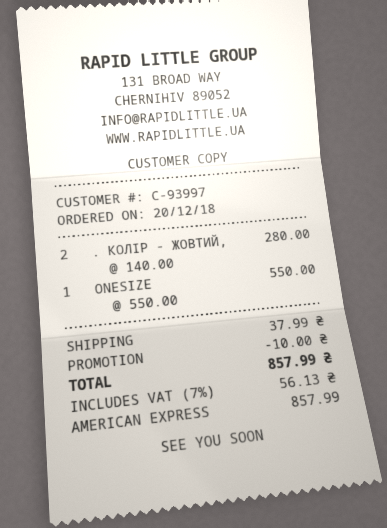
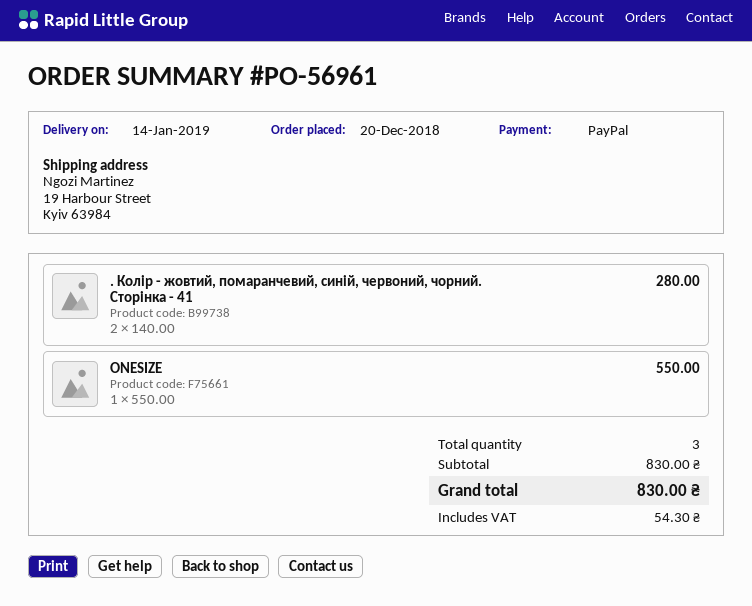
payment method: American Express -> PayPal
discount: 10.00 -> none
shipping: 37.99 -> none
tax: 56.13 -> 54.30
total: 857.99 -> 830.00

